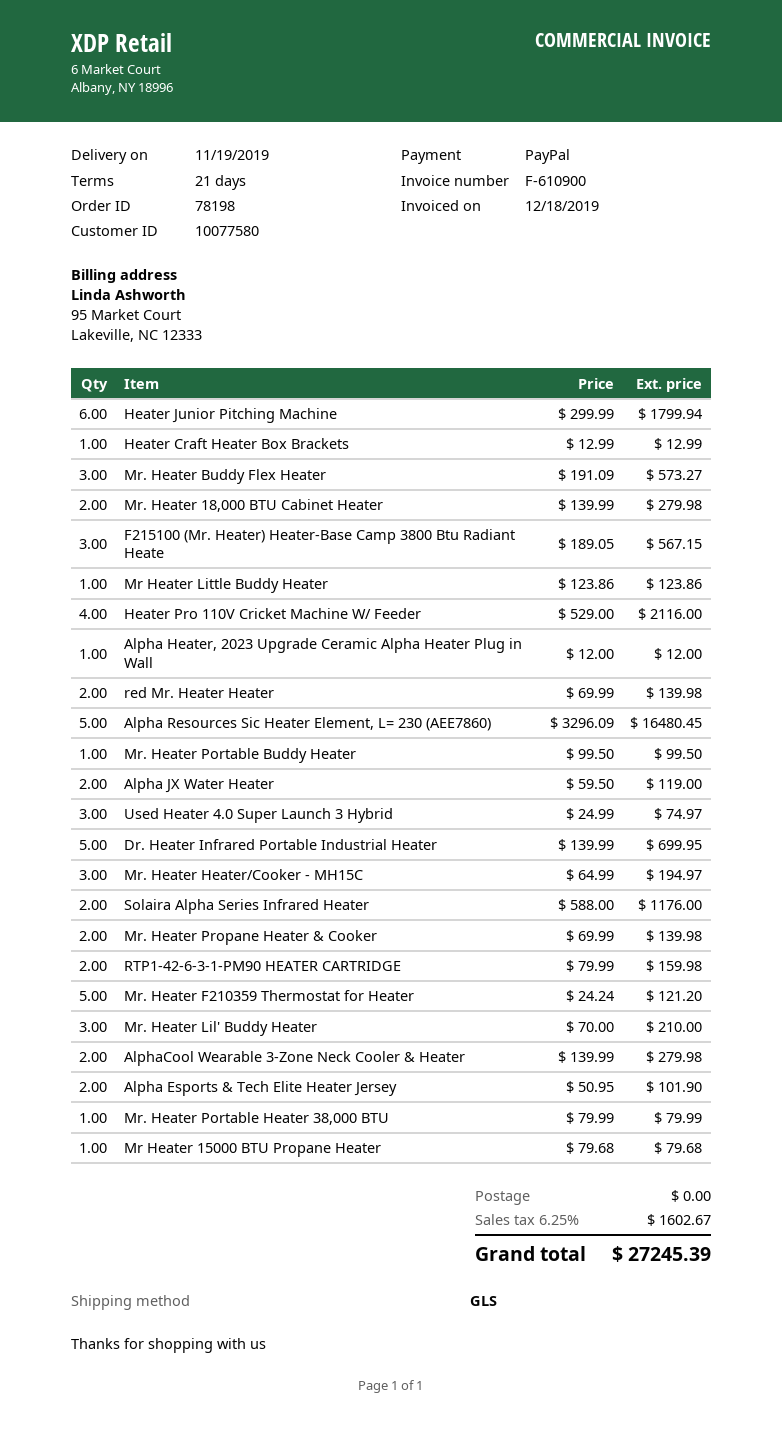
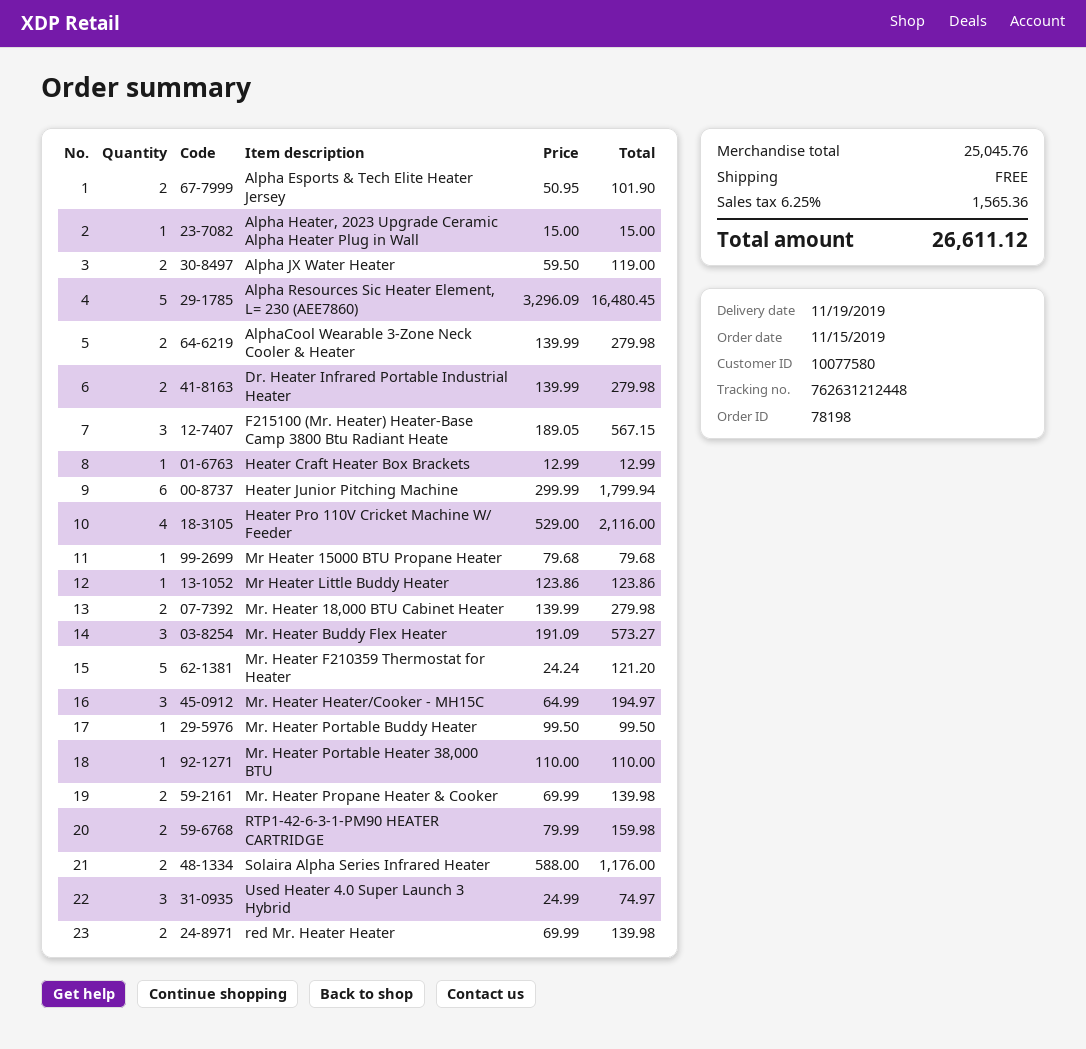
Alpha Heater, 2023 Upgrade Ceramic Alpha Heater Plug in Wall: 1 x 12.00 = 12.00 -> 1 x 15.00 = 15.00
Dr. Heater Infrared Portable Industrial Heater: 5 x 139.99 = 699.95 -> 2 x 139.99 = 279.98
Mr. Heater Lil' Buddy Heater: 3 x 70.00 = 210.00 -> none
Mr. Heater Portable Heater 38,000 BTU: 1 x 79.99 = 79.99 -> 1 x 110.00 = 110.00
tax: 6.25% = 1602.67 -> 6.25% = 1565.36
total: 27245.39 -> 26611.12

